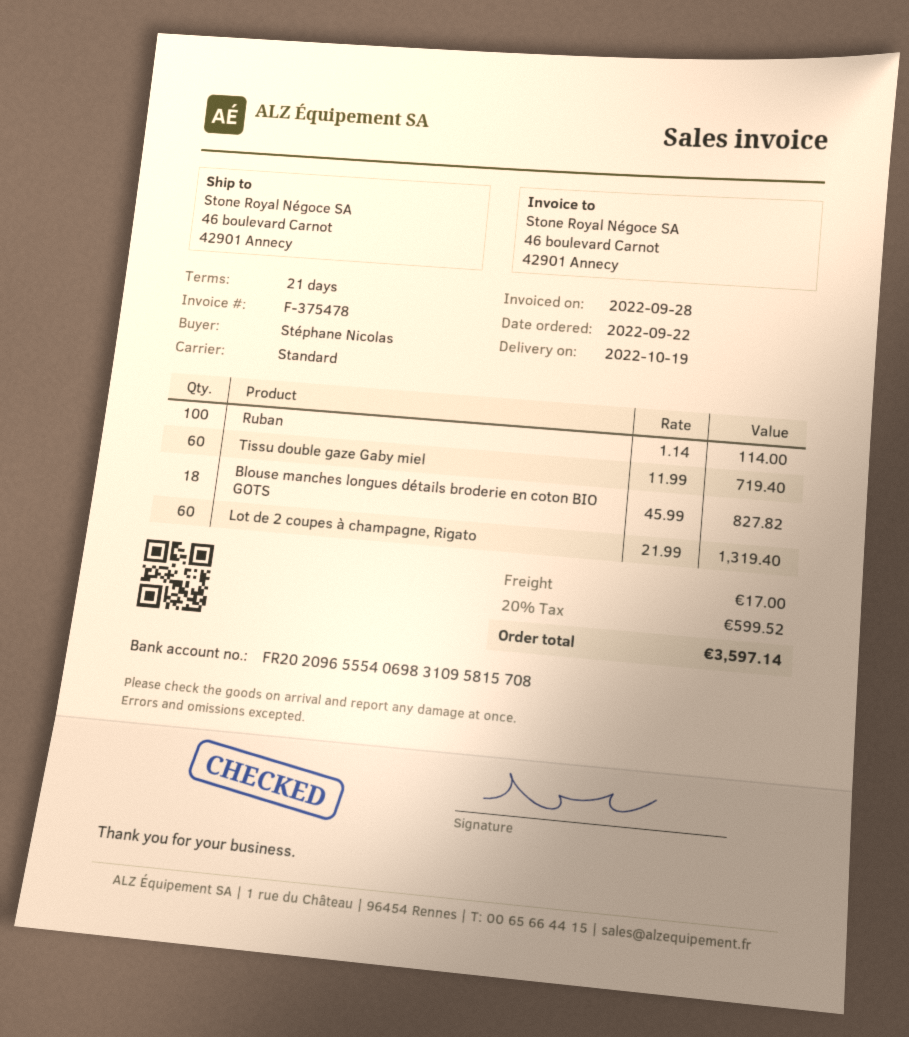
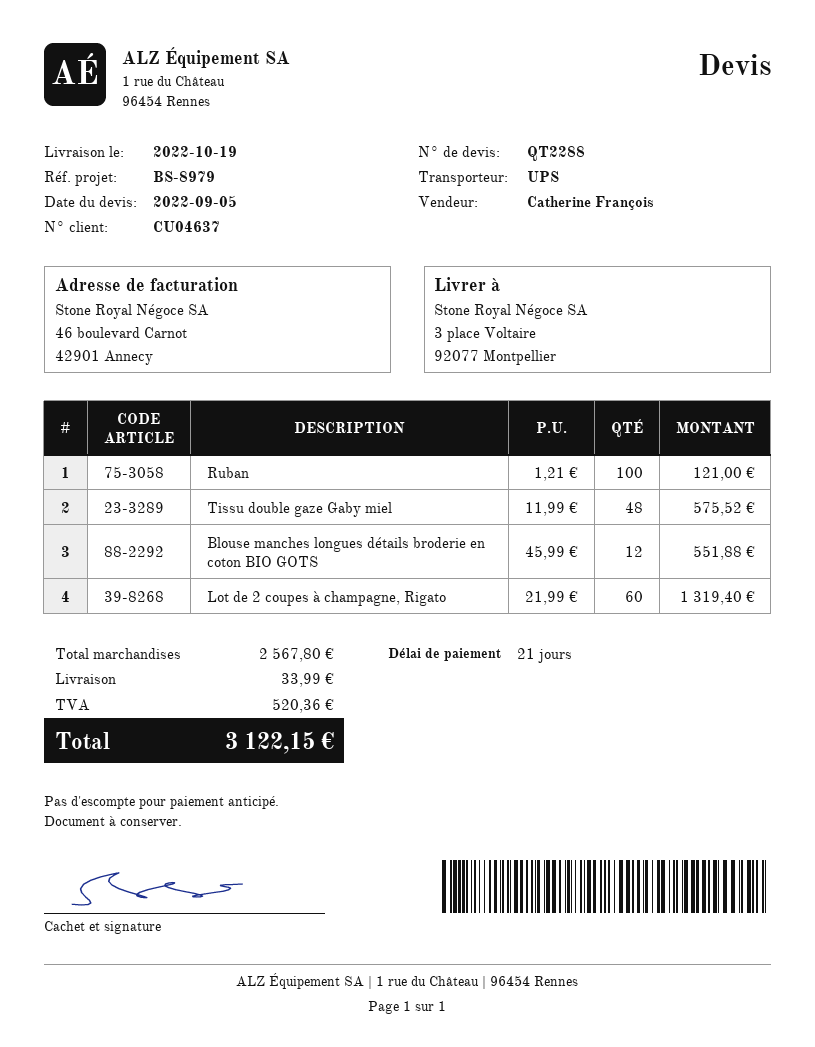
shipping method: standard -> UPS
ship to: 46 boulevard Carnot, 42901 Annecy -> 3 place Voltaire, 92077 Montpellier
Ruban: 100 x 1.14 = 114.00 -> 100 x 1.21 = 121.00
Tissu double gaze Gaby miel: 60 x 11.99 = 719.40 -> 48 x 11.99 = 575.52
Blouse manches longues détails broderie en coton BIO GOTS: 18 x 45.99 = 827.82 -> 12 x 45.99 = 551.88
shipping: 17.00 -> 33.99
tax: 599.52 -> 520.36
total: 3597.14 -> 3122.15

